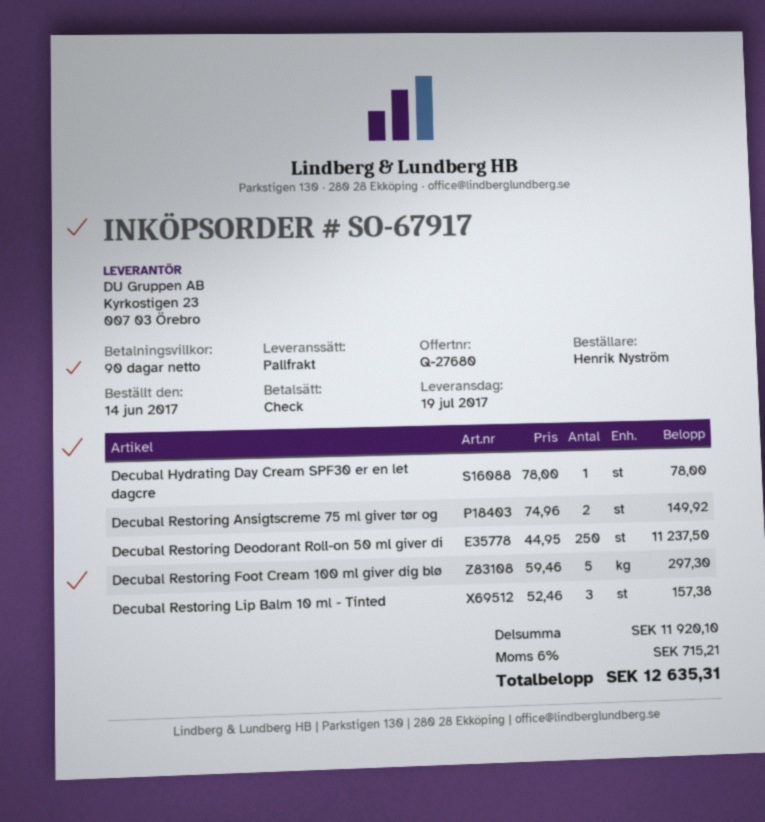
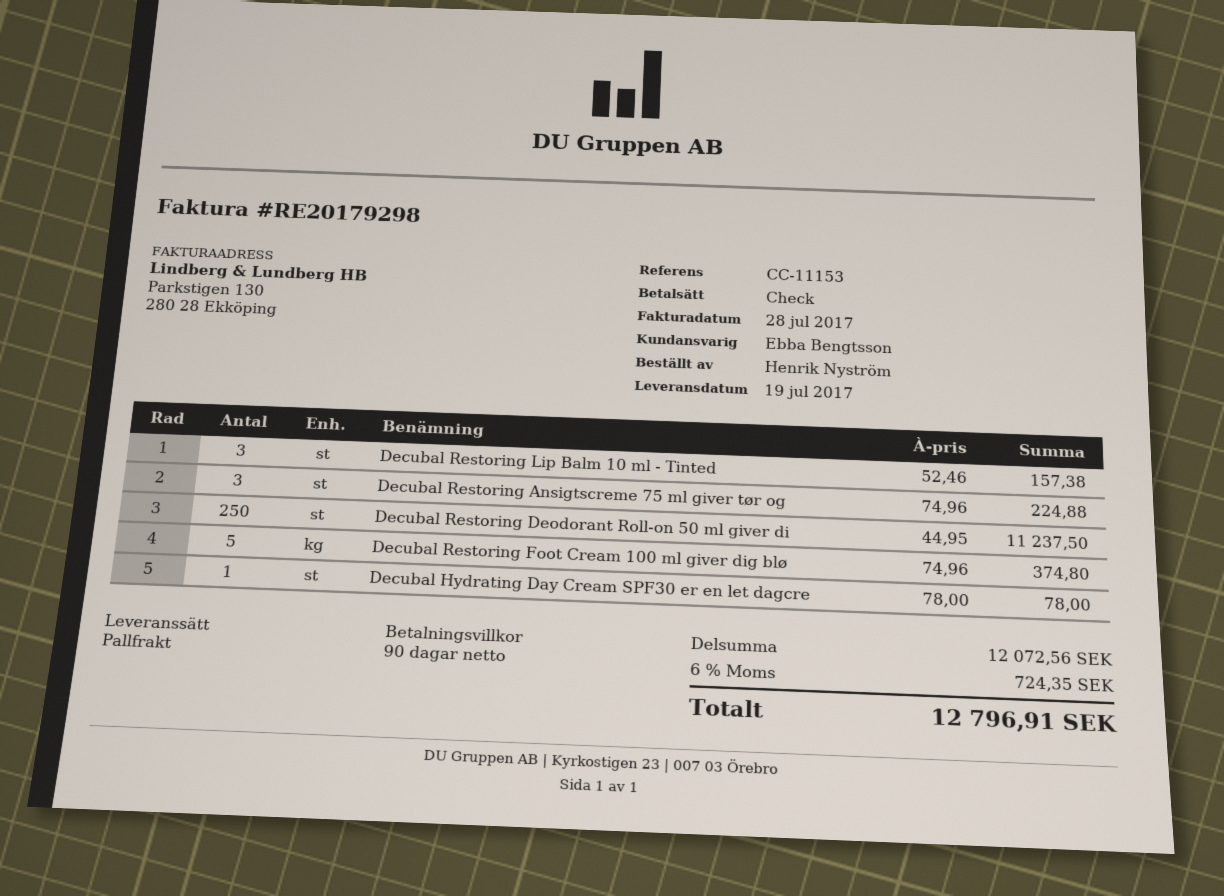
Decubal Restoring Ansigtscreme 75 ml giver tør og: 2 x 74.96 = 149.92 -> 3 x 74.96 = 224.88
Decubal Restoring Foot Cream 100 ml giver dig blø: 5 x 59.46 = 297.30 -> 5 x 74.96 = 374.80
subtotal: 11920.10 -> 12072.56
tax: 6% = 715.21 -> 6% = 724.35
total: 12635.31 -> 12796.91

